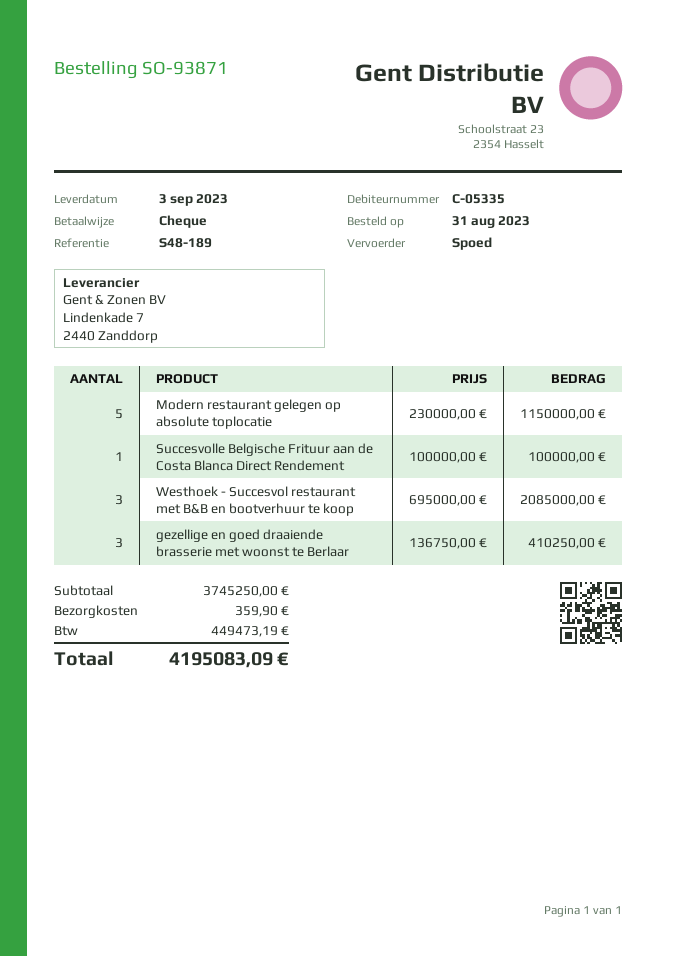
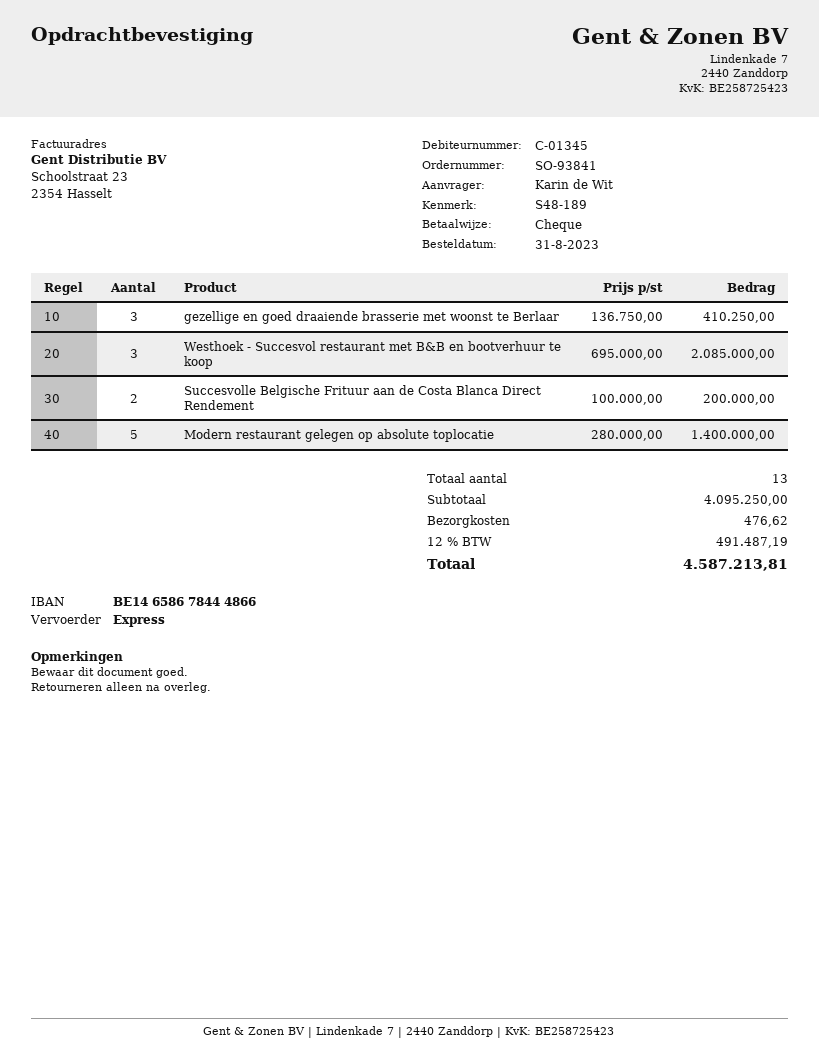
order number: SO-93871 -> SO-93841
customer number: C-05335 -> C-01345
Modern restaurant gelegen op absolute toplocatie: 5 x 230000.00 = 1150000.00 -> 5 x 280000.00 = 1400000.00
Succesvolle Belgische Frituur aan de Costa Blanca Direct Rendement: 1 x 100000.00 = 100000.00 -> 2 x 100000.00 = 200000.00
subtotal: 3745250.00 -> 4095250.00
shipping: 359.90 -> 476.62
tax: 449473.19 -> 491487.19
total: 4195083.09 -> 4587213.81

